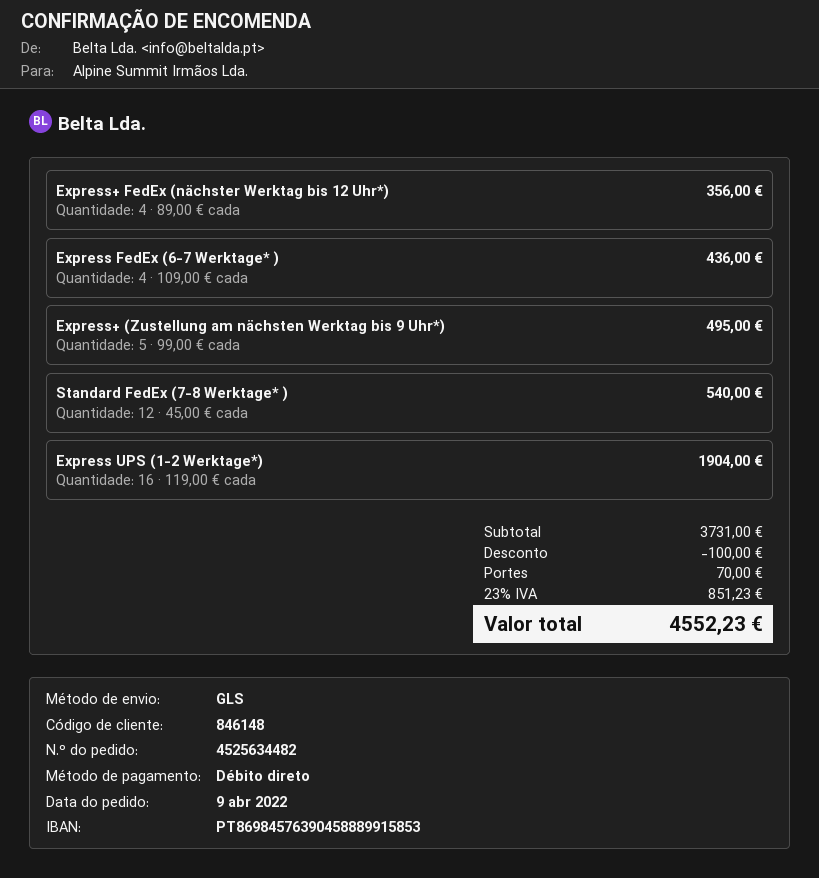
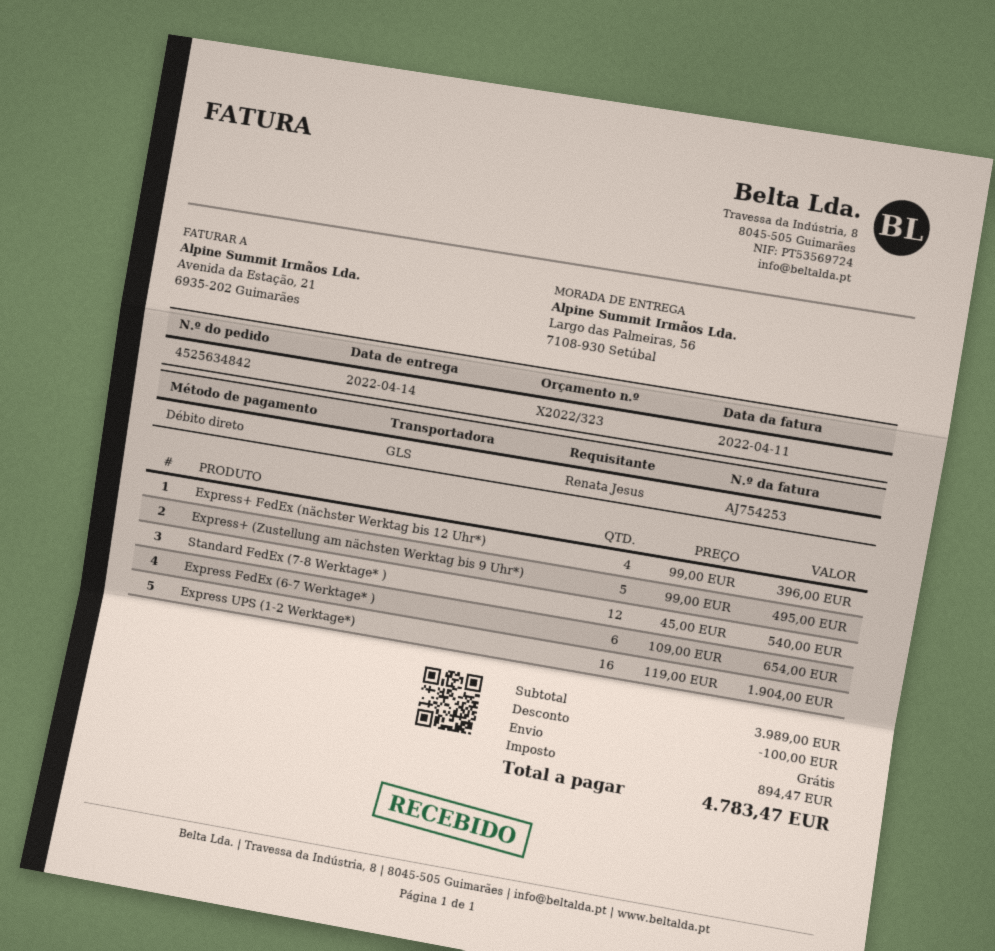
order number: 4525634482 -> 4525634842
Express+ FedEx (nächster Werktag bis 12 Uhr*): 4 x 89.00 = 356.00 -> 4 x 99.00 = 396.00
Express FedEx (6-7 Werktage* ): 4 x 109.00 = 436.00 -> 6 x 109.00 = 654.00
subtotal: 3731.00 -> 3989.00
shipping: 70.00 -> 0.00
tax: 851.23 -> 894.47
total: 4552.23 -> 4783.47

